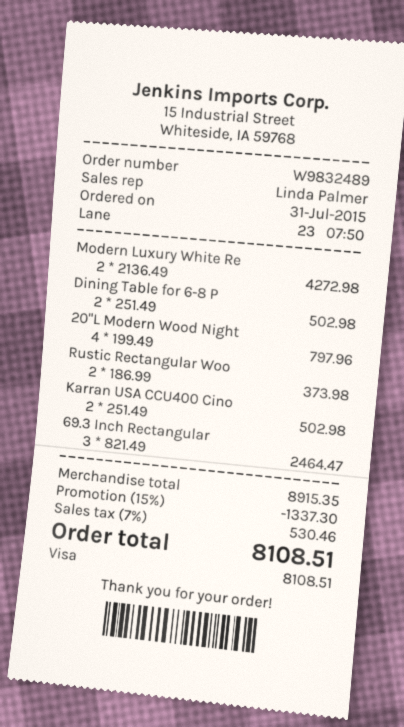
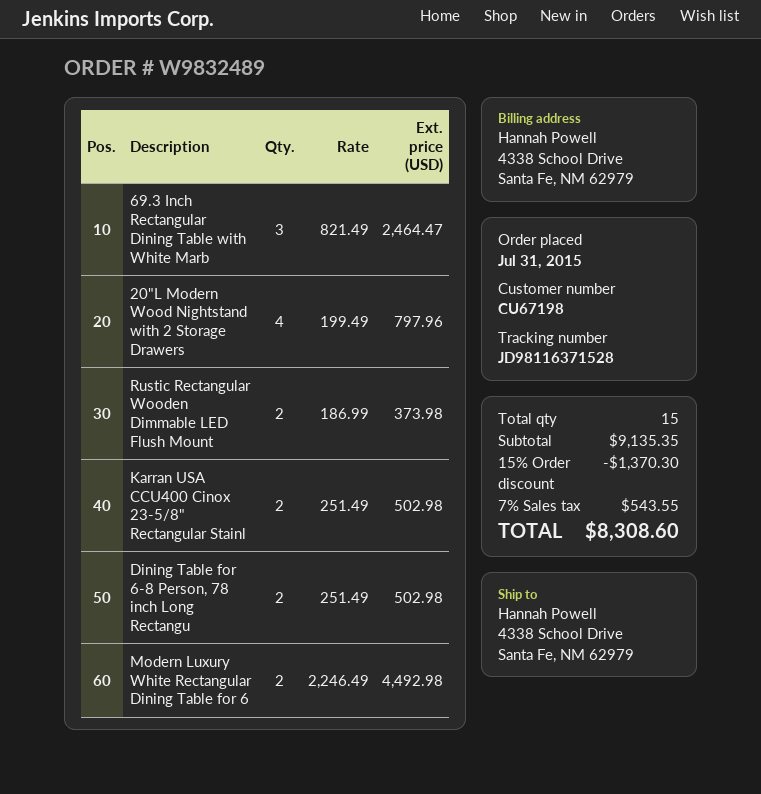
Modern Luxury White Re: 2 x 2136.49 = 4272.98 -> 2 x 2246.49 = 4492.98
subtotal: 8915.35 -> 9135.35
discount: 15% = 1337.30 -> 15% = 1370.30
tax: 7% = 530.46 -> 7% = 543.55
total: 8108.51 -> 8308.60

